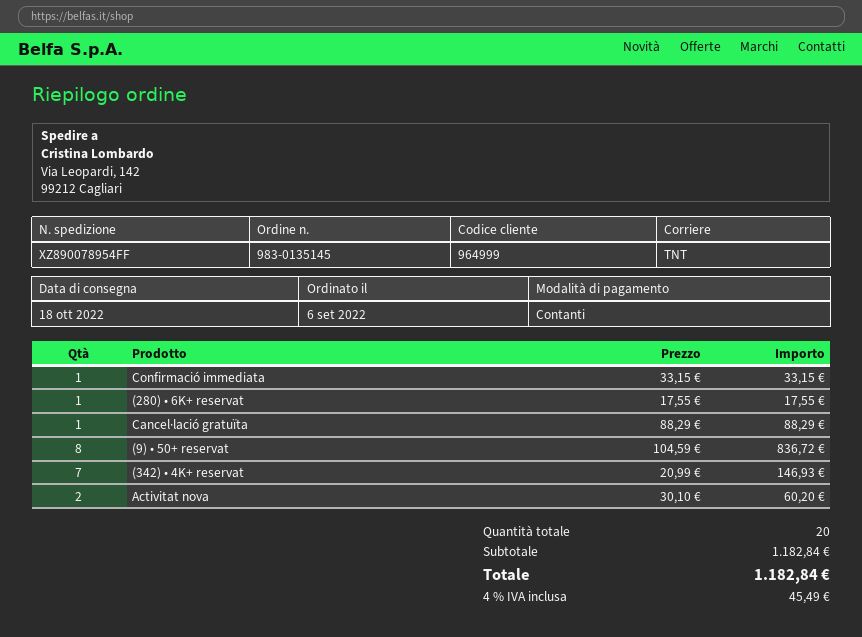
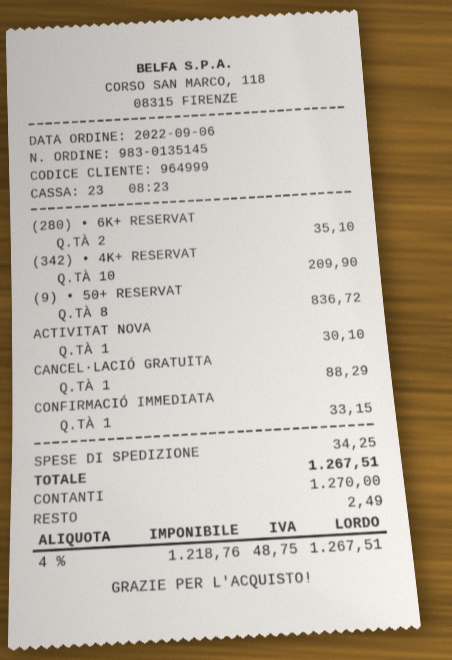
(280) • 6K+ reservat: 1 for 17.55 -> 2 for 35.10
(342) • 4K+ reservat: 7 for 146.93 -> 10 for 209.90
Activitat nova: 2 for 60.20 -> 1 for 30.10
shipping: none -> 34.25
tax: 4% = 45.49 -> 4% = 48.75
total: 1182.84 -> 1267.51

